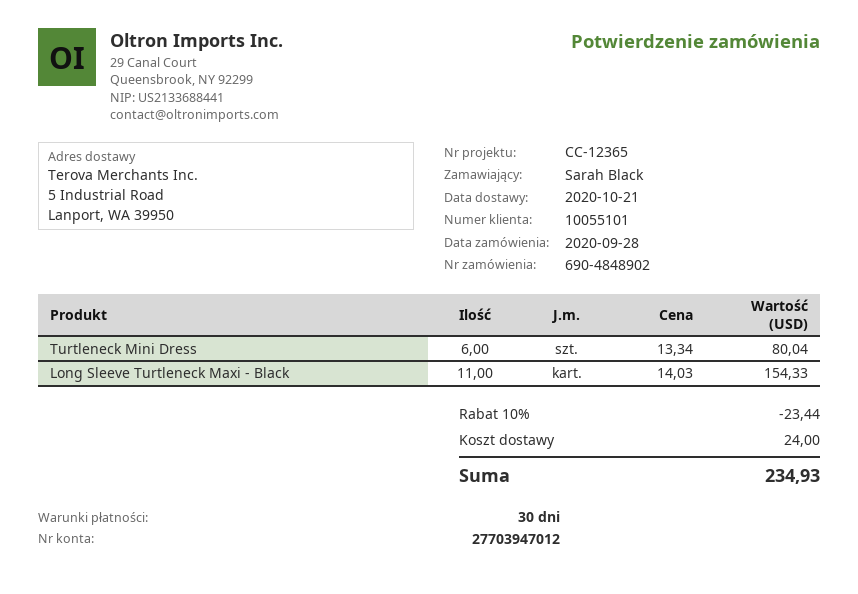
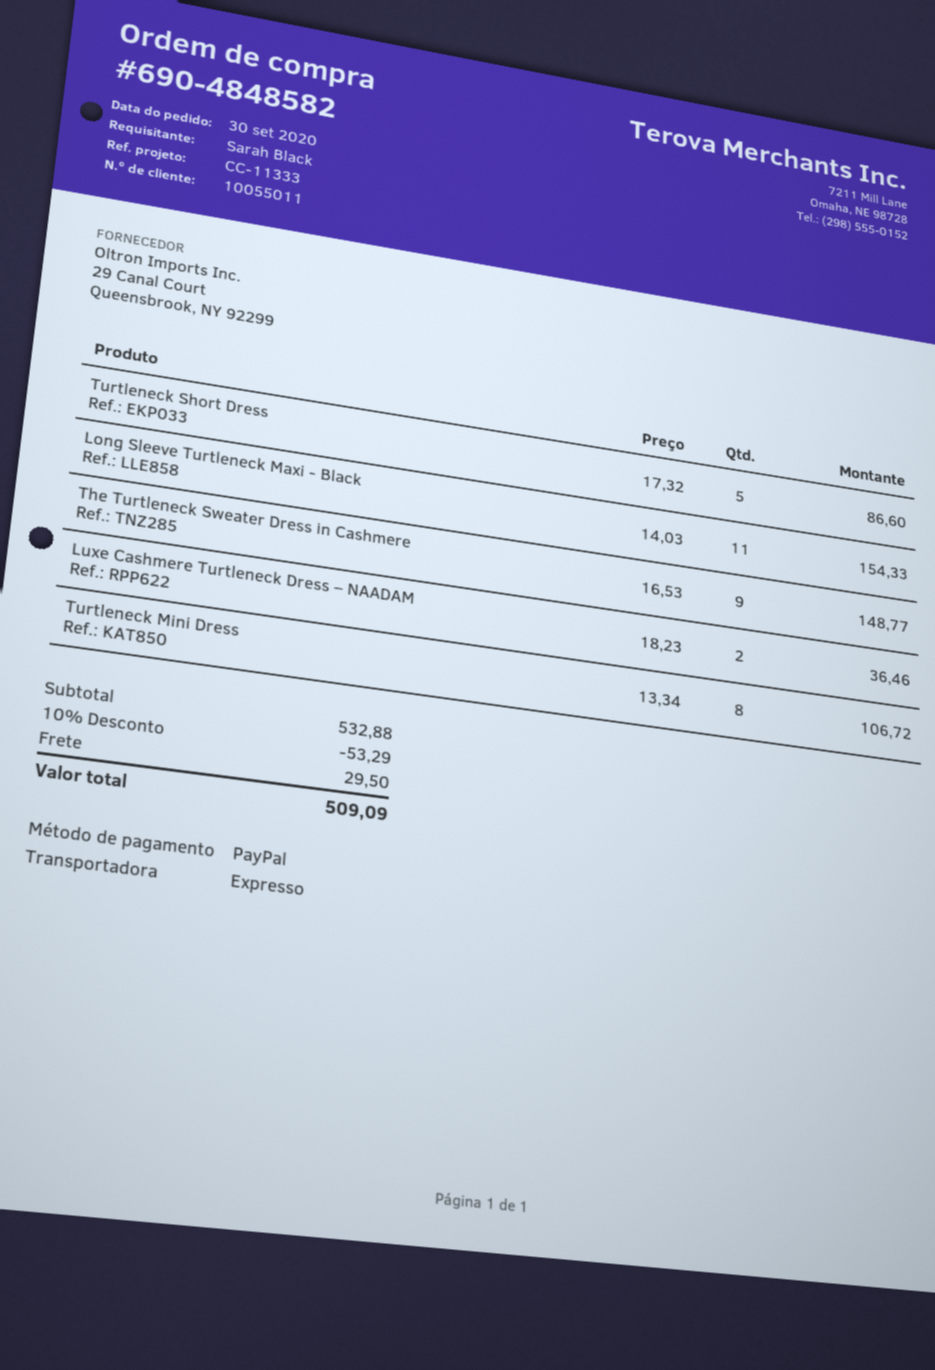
order number: 690-4848902 -> 690-4848582
order date: 2020-09-28 -> 2020-09-30
customer number: 10055101 -> 10055011
reference: CC-12365 -> CC-11333
Turtleneck Mini Dress: 6 x 13.34 = 80.04 -> 8 x 13.34 = 106.72
Turtleneck Short Dress: none -> 5 x 17.32 = 86.60
The Turtleneck Sweater Dress in Cashmere: none -> 9 x 16.53 = 148.77
Luxe Cashmere Turtleneck Dress – NAADAM: none -> 2 x 18.23 = 36.46
discount: 10% = 23.44 -> 10% = 53.29
shipping: 24.00 -> 29.50
total: 234.93 -> 509.09

